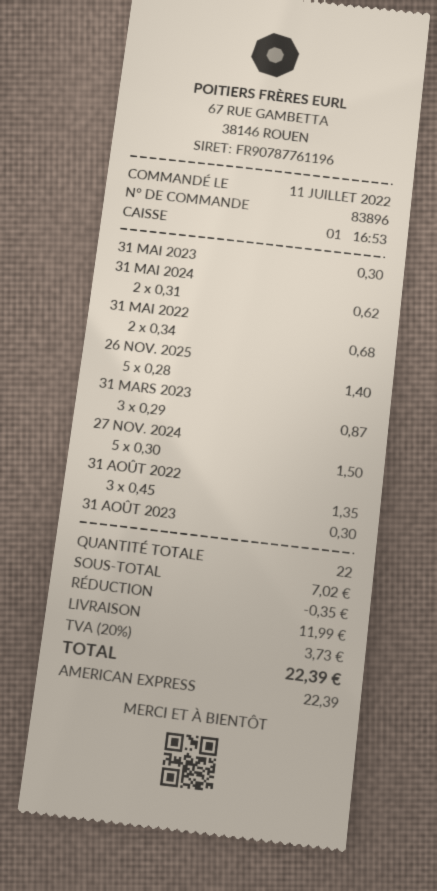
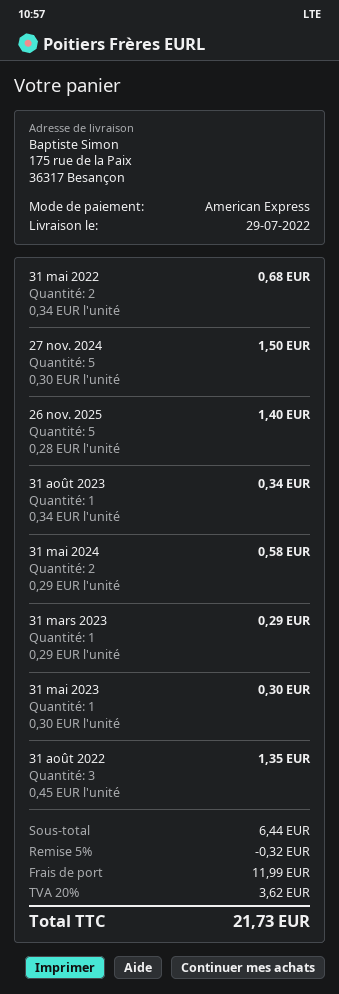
31 MAI 2024: 2 x 0.31 = 0.62 -> 2 x 0.29 = 0.58
31 MARS 2023: 3 x 0.29 = 0.87 -> 1 x 0.29 = 0.29
31 AOÛT 2023: 1 x 0.30 = 0.30 -> 1 x 0.34 = 0.34
subtotal: 7.02 -> 6.44
discount: 0.35 -> 0.32
tax: 20% = 3.73 -> 20% = 3.62
total: 22.39 -> 21.73

